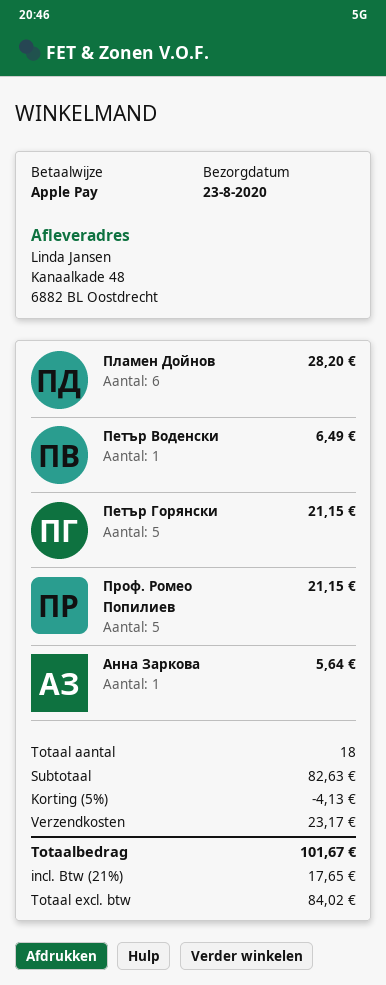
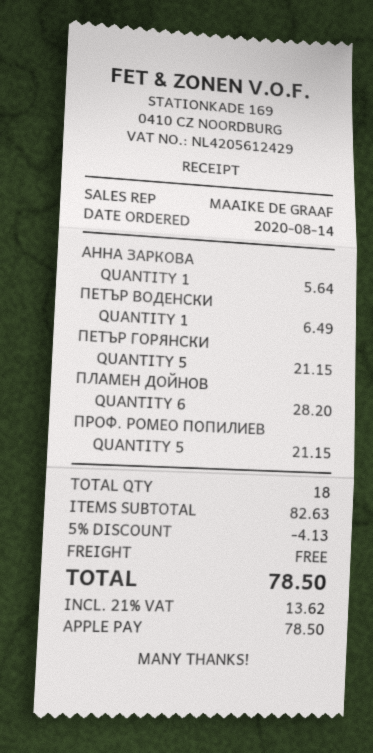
shipping: 23.17 -> 0.00
tax: 21% = 17.65 -> 21% = 13.62
total: 101.67 -> 78.50

